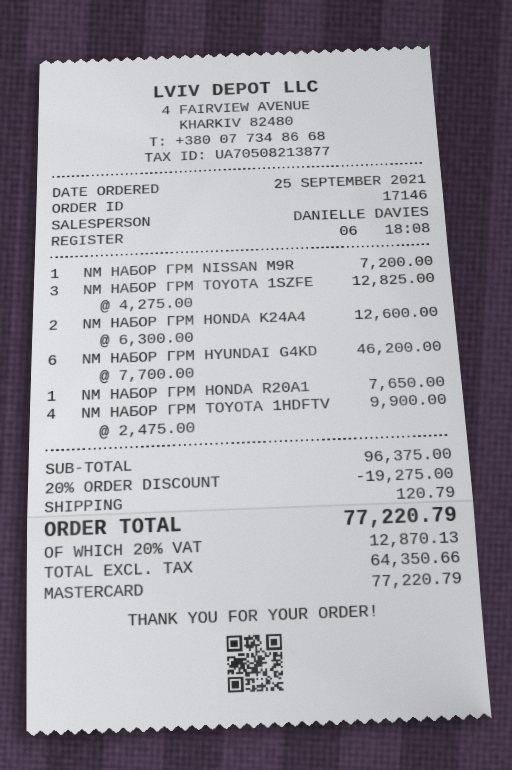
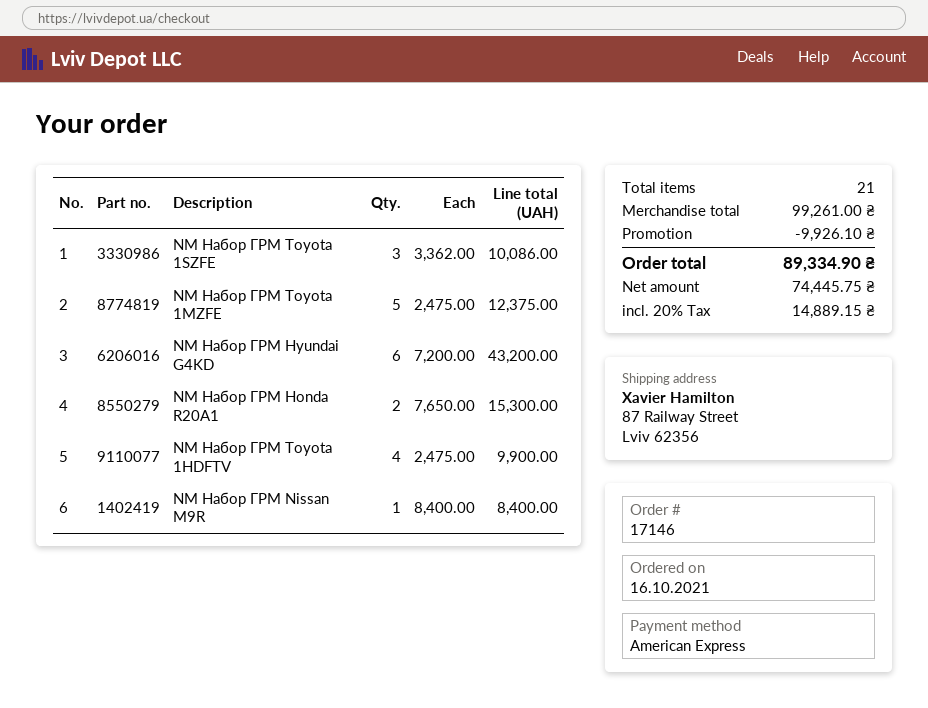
order date: 2021-09-25 -> 2021-10-16
payment method: Mastercard -> American Express
NM НАБОР ГРМ NISSAN M9R: 1 x 7200.00 = 7200.00 -> 1 x 8400.00 = 8400.00
NM НАБОР ГРМ TOYOTA 1SZFE: 3 x 4275.00 = 12825.00 -> 3 x 3362.00 = 10086.00
NM НАБОР ГРМ HONDA K24A4: 2 x 6300.00 = 12600.00 -> none
NM НАБОР ГРМ HYUNDAI G4KD: 6 x 7700.00 = 46200.00 -> 6 x 7200.00 = 43200.00
NM НАБОР ГРМ HONDA R20A1: 1 x 7650.00 = 7650.00 -> 2 x 7650.00 = 15300.00
NM Набор ГРМ Toyota 1MZFE: none -> 5 x 2475.00 = 12375.00
subtotal: 96375.00 -> 99261.00
discount: 19275.00 -> 9926.10
shipping: 120.79 -> none
net: 64350.66 -> 74445.75
tax: 20% = 12870.13 -> 20% = 14889.15
total: 77220.79 -> 89334.90

